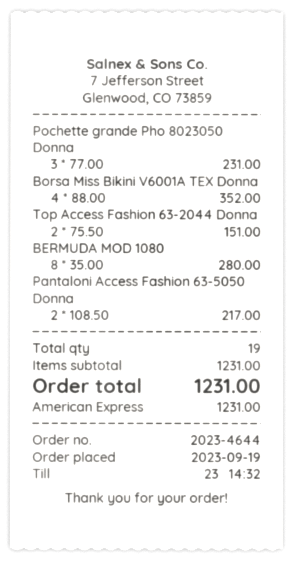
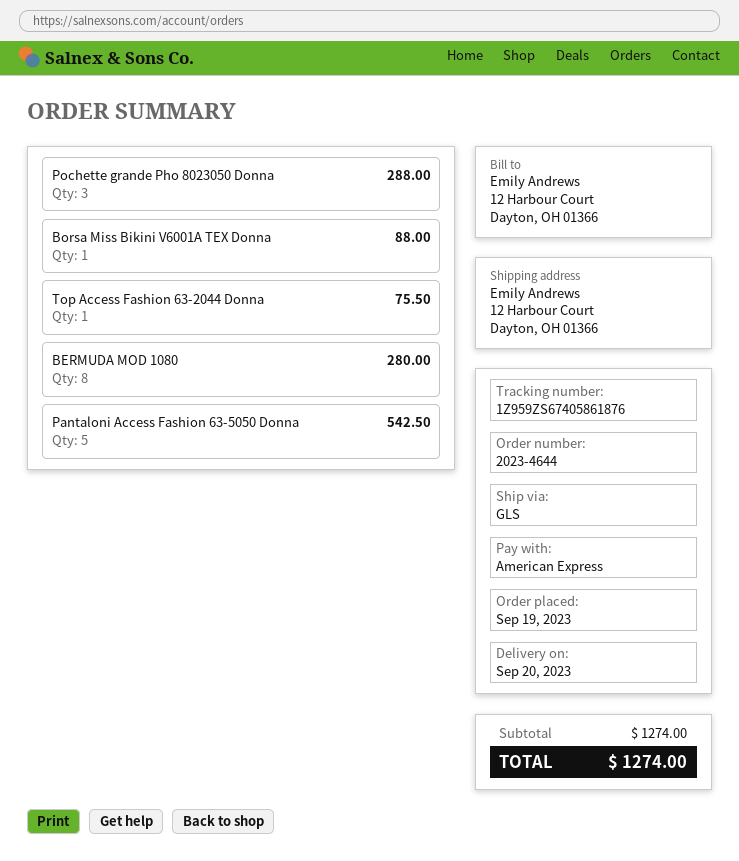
Pochette grande Pho 8023050 Donna: 3 for 231.00 -> 3 for 288.00
Borsa Miss Bikini V6001A TEX Donna: 4 for 352.00 -> 1 for 88.00
Top Access Fashion 63-2044 Donna: 2 for 151.00 -> 1 for 75.50
Pantaloni Access Fashion 63-5050 Donna: 2 for 217.00 -> 5 for 542.50
subtotal: 1231.00 -> 1274.00
total: 1231.00 -> 1274.00

